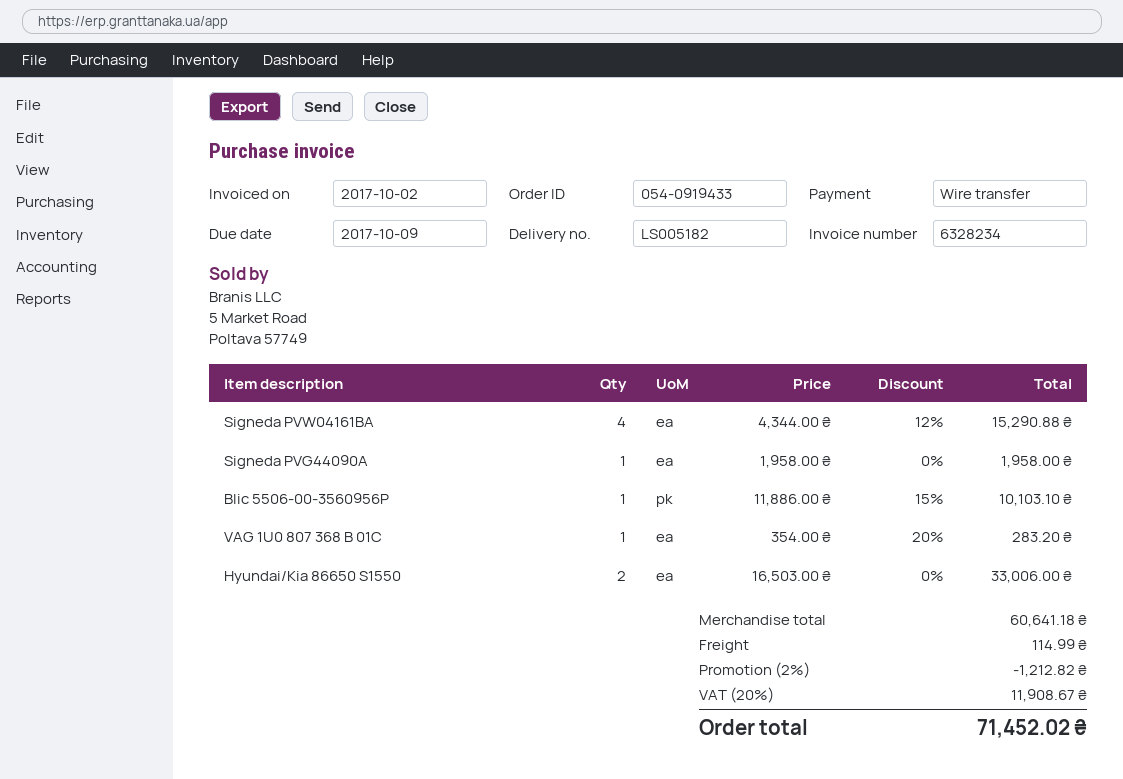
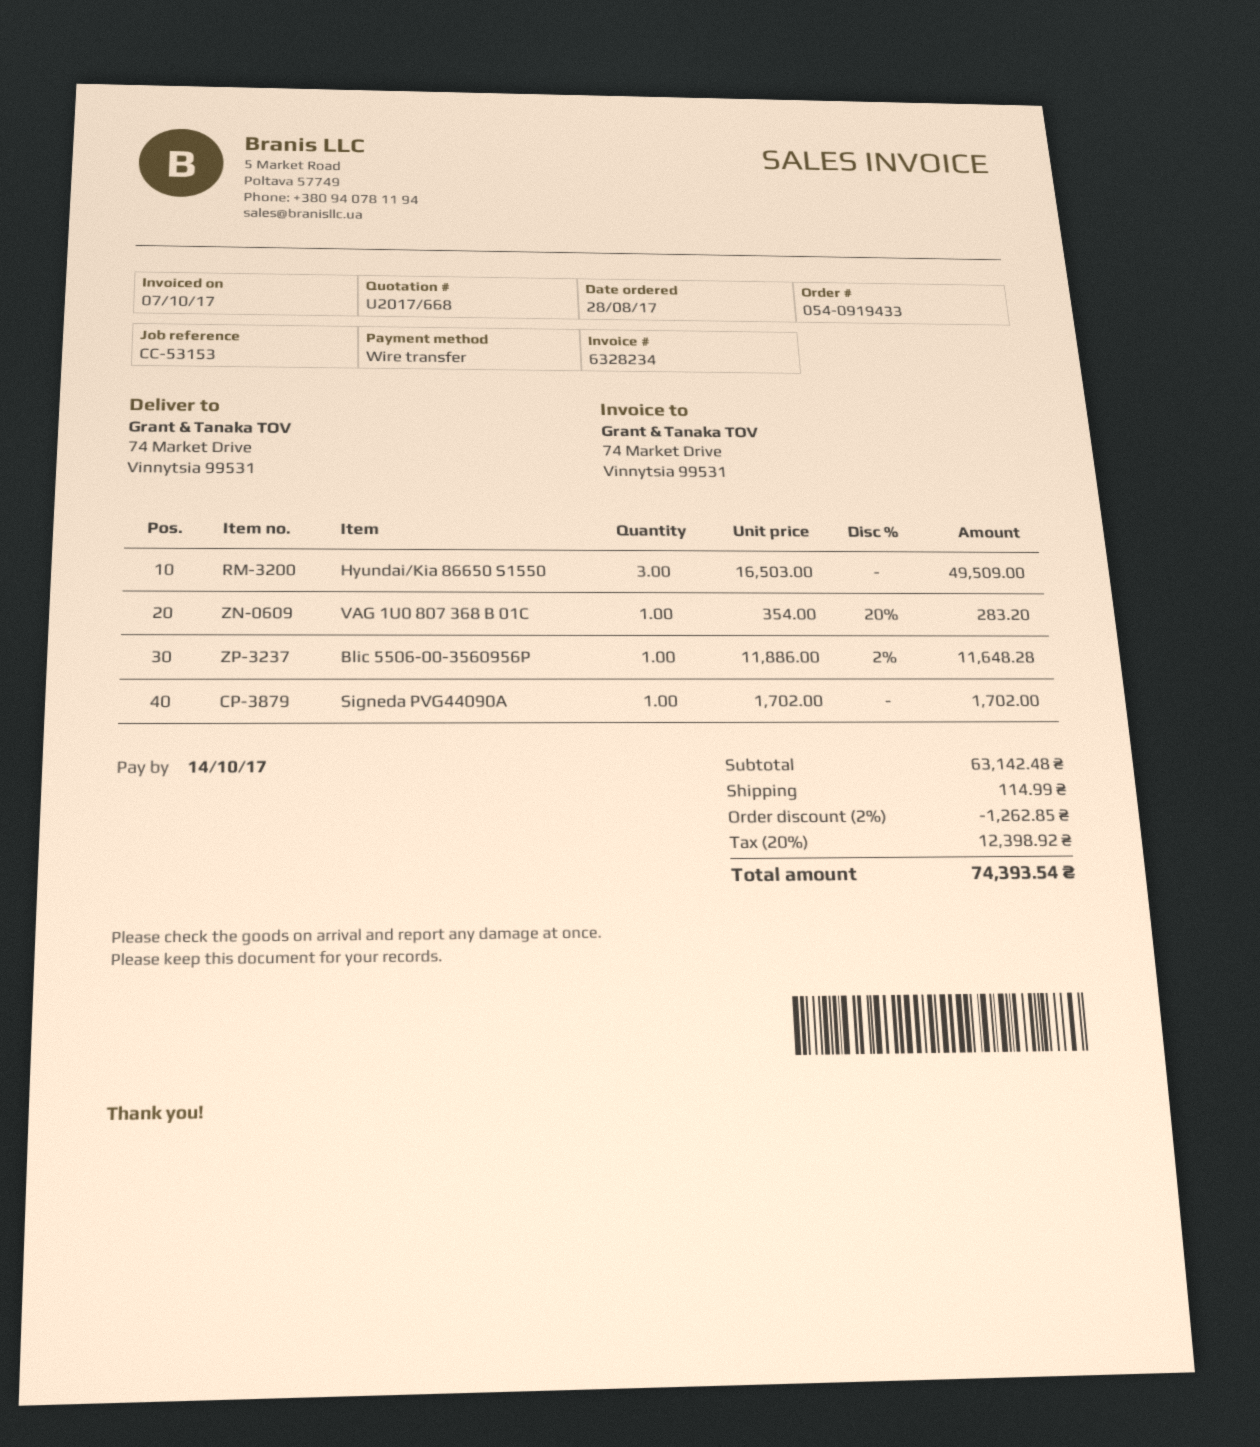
invoice date: 2017-10-02 -> 2017-10-07
due date: 2017-10-09 -> 2017-10-14
Signeda PVW04161BA: 4 x 4344.00 - 12% = 15290.88 -> none
Signeda PVG44090A: 1 x 1958.00 = 1958.00 -> 1 x 1702.00 = 1702.00
Blic 5506-00-3560956P: 1 x 11886.00 - 15% = 10103.10 -> 1 x 11886.00 - 2% = 11648.28
Hyundai/Kia 86650 S1550: 2 x 16503.00 = 33006.00 -> 3 x 16503.00 = 49509.00
subtotal: 60641.18 -> 63142.48
discount: 2% = 1212.82 -> 2% = 1262.85
tax: 20% = 11908.67 -> 20% = 12398.92
total: 71452.02 -> 74393.54

